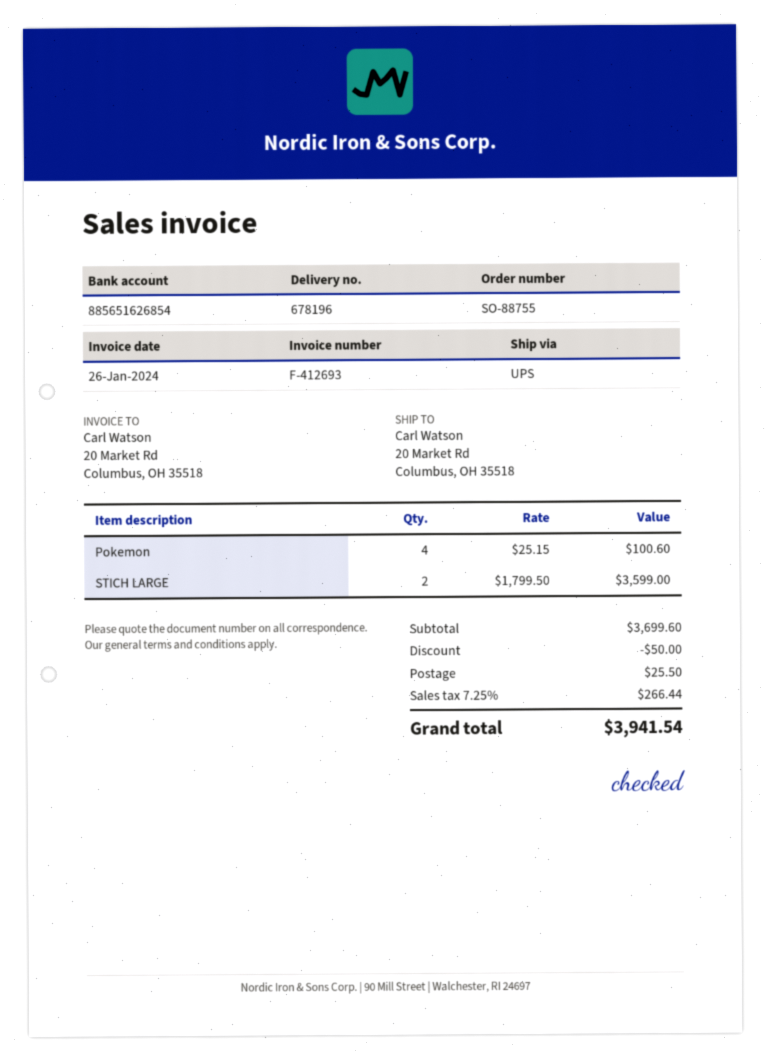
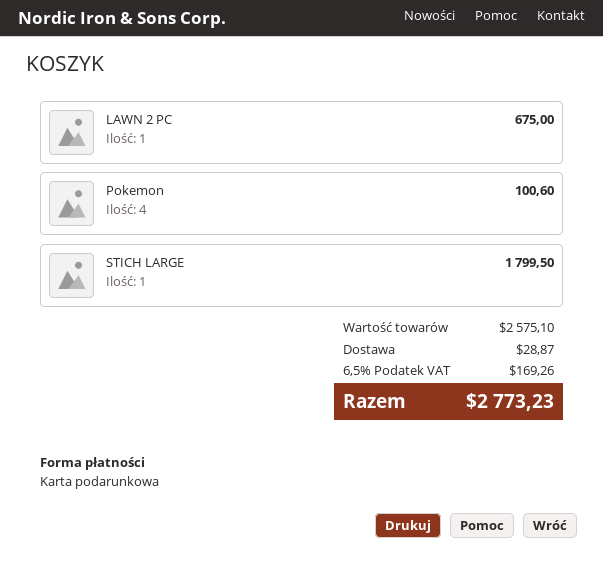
STICH LARGE: 2 for 3599.00 -> 1 for 1799.50
LAWN 2 PC: none -> 1 for 675.00
subtotal: 3699.60 -> 2575.10
discount: 50.00 -> none
shipping: 25.50 -> 28.87
tax: 7.25% = 266.44 -> 6.5% = 169.26
total: 3941.54 -> 2773.23

